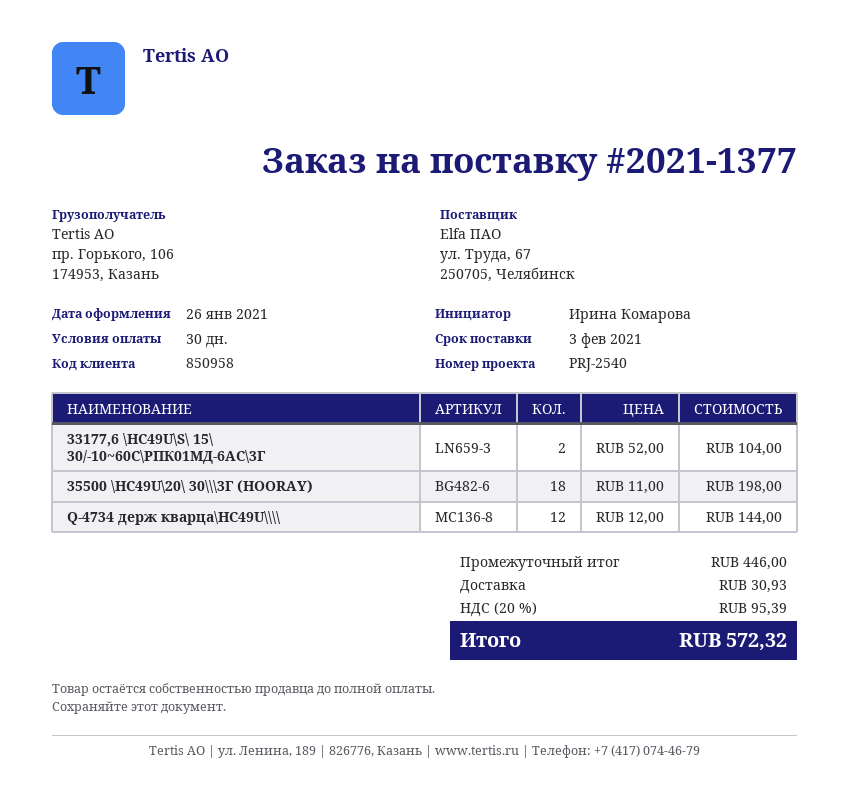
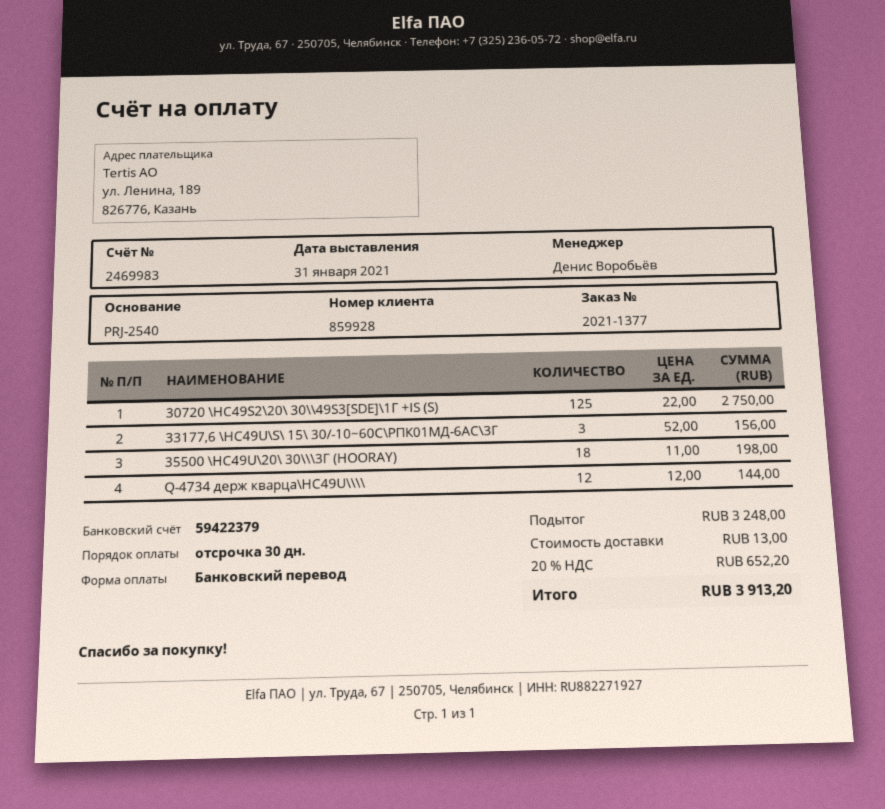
customer number: 850958 -> 859928
33177,6 \HC49U\S\ 15\ 30/-10~60C\РПК01МД-6АС\3Г: 2 x 52.00 = 104.00 -> 3 x 52.00 = 156.00
30720 \HC49S2\20\ 30\\49S3[SDE]\1Г +IS (S): none -> 125 x 22.00 = 2750.00
subtotal: 446.00 -> 3248.00
shipping: 30.93 -> 13.00
tax: 20% = 95.39 -> 20% = 652.20
total: 572.32 -> 3913.20

